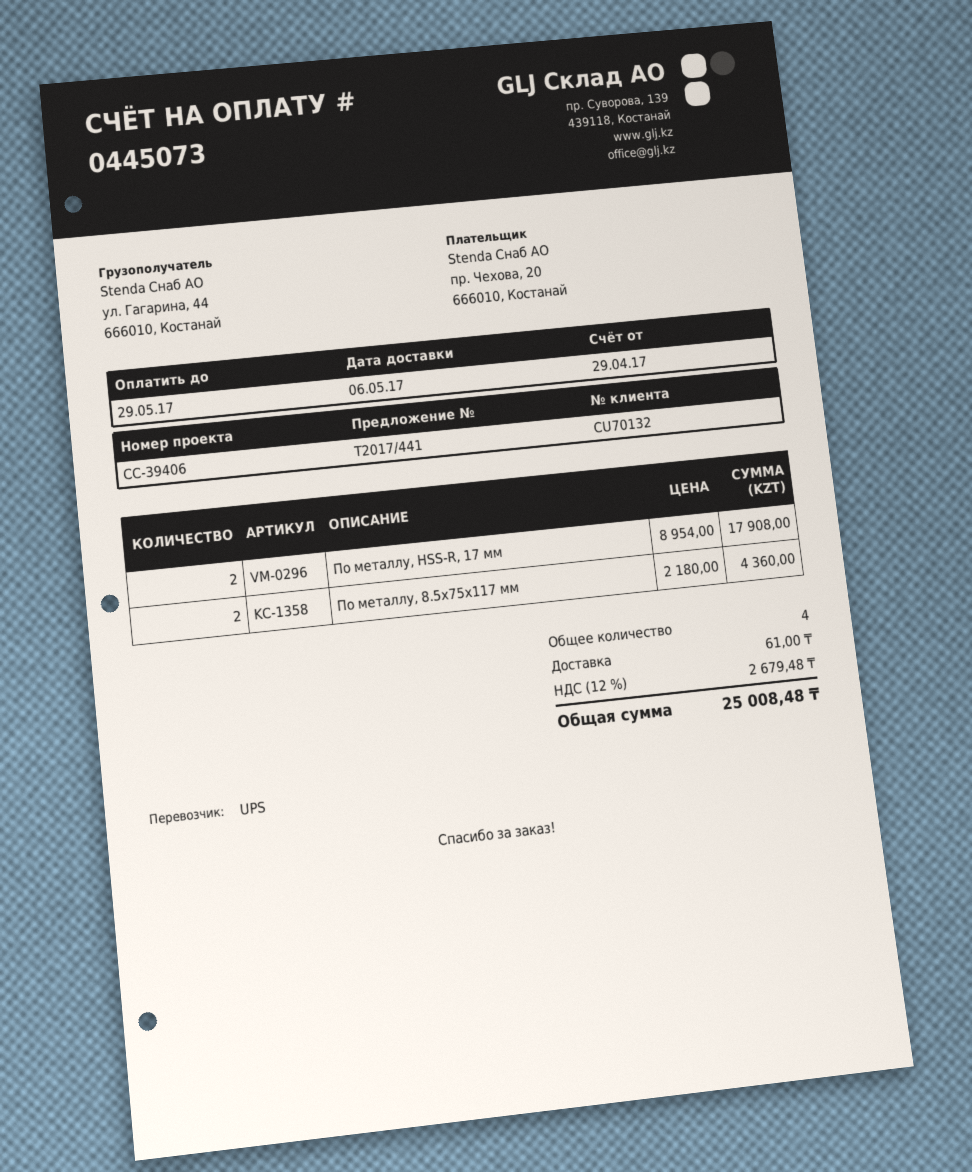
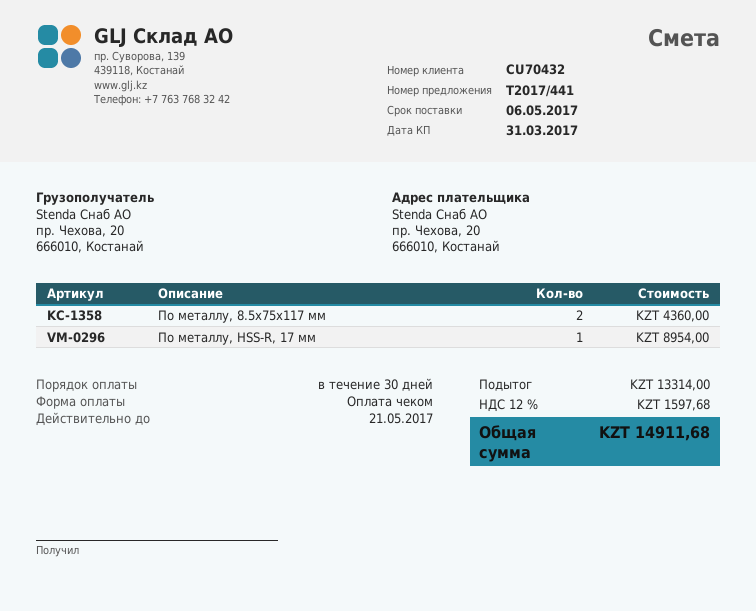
customer number: CU70132 -> CU70432
ship to: ул. Гагарина, 44, 666010, Костанай -> пр. Чехова, 20, 666010, Костанай
По металлу, HSS-R, 17 мм: 2 for 17908.00 -> 1 for 8954.00
shipping: 61.00 -> none
tax: 12% = 2679.48 -> 12% = 1597.68
total: 25008.48 -> 14911.68

